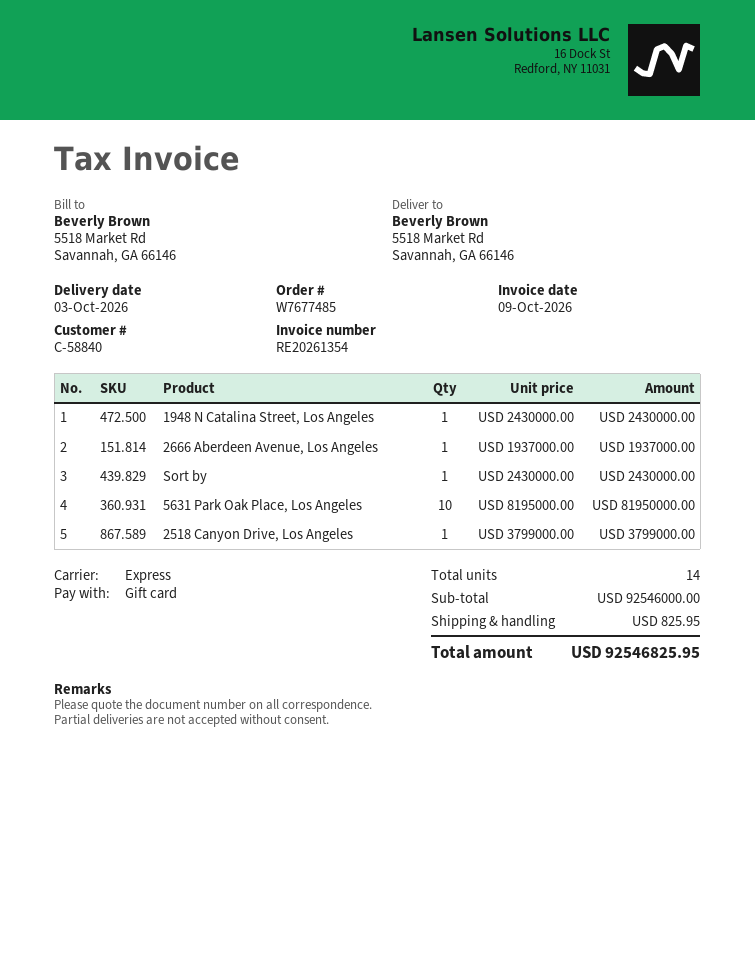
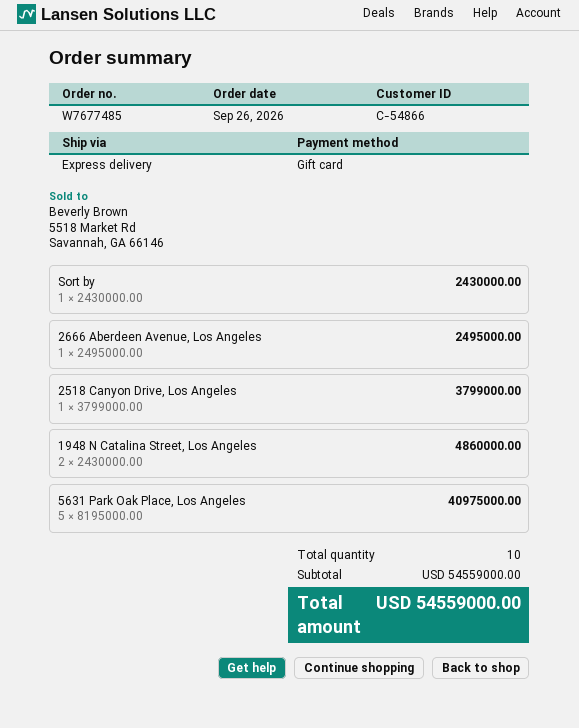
customer number: C-58840 -> C-54866
1948 N Catalina Street, Los Angeles: 1 x 2430000.00 = 2430000.00 -> 2 x 2430000.00 = 4860000.00
2666 Aberdeen Avenue, Los Angeles: 1 x 1937000.00 = 1937000.00 -> 1 x 2495000.00 = 2495000.00
5631 Park Oak Place, Los Angeles: 10 x 8195000.00 = 81950000.00 -> 5 x 8195000.00 = 40975000.00
total quantity: 14 -> 10
subtotal: 92546000.00 -> 54559000.00
shipping: 825.95 -> none
total: 92546825.95 -> 54559000.00

